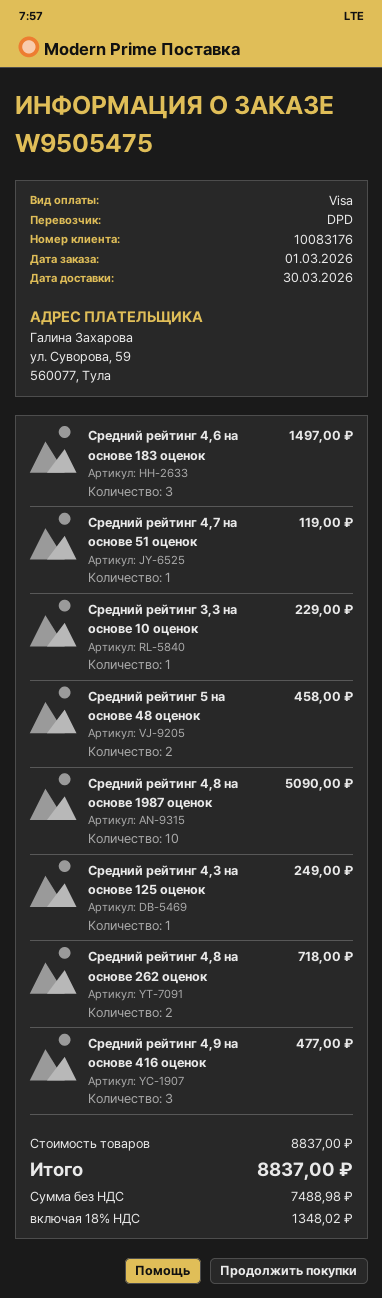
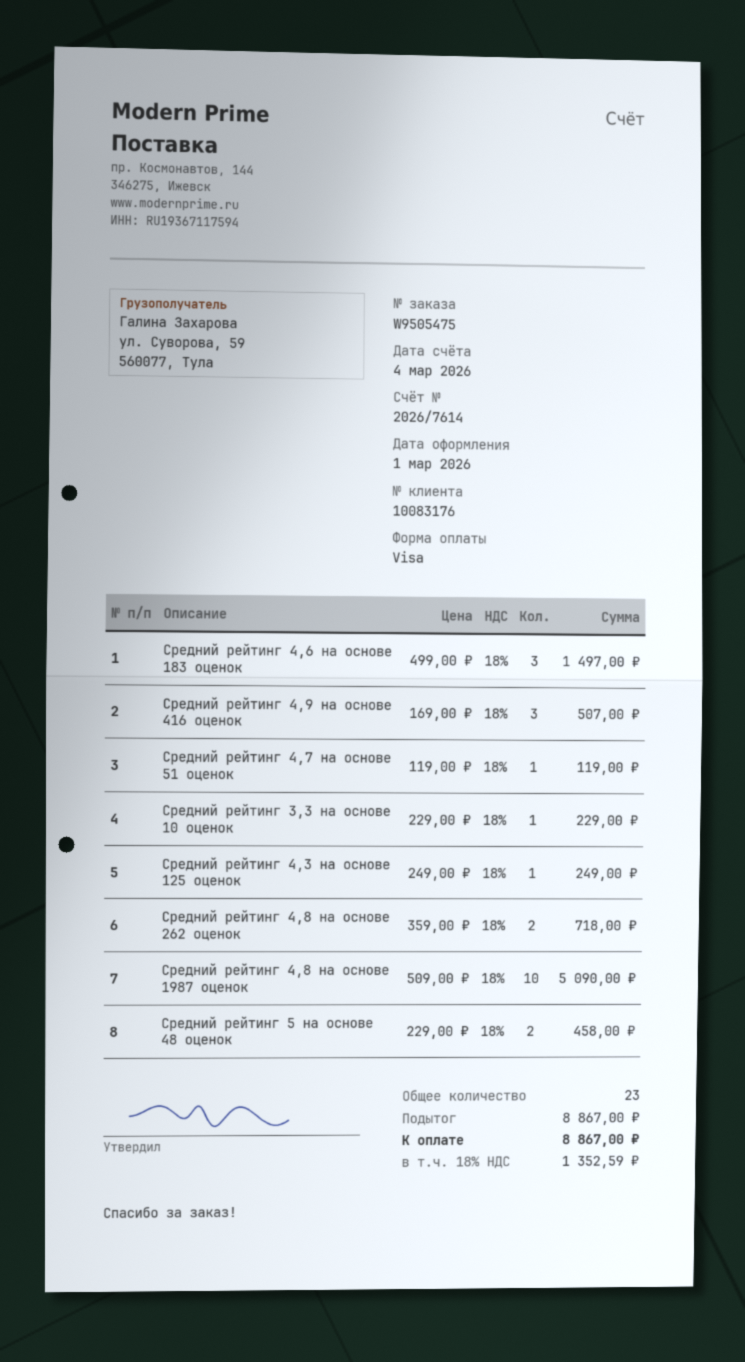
Средний рейтинг 4,9 на основе 416 оценок: 3 for 477.00 -> 3 for 507.00
subtotal: 8837.00 -> 8867.00
tax: 18% = 1348.02 -> 18% = 1352.59
total: 8837.00 -> 8867.00

